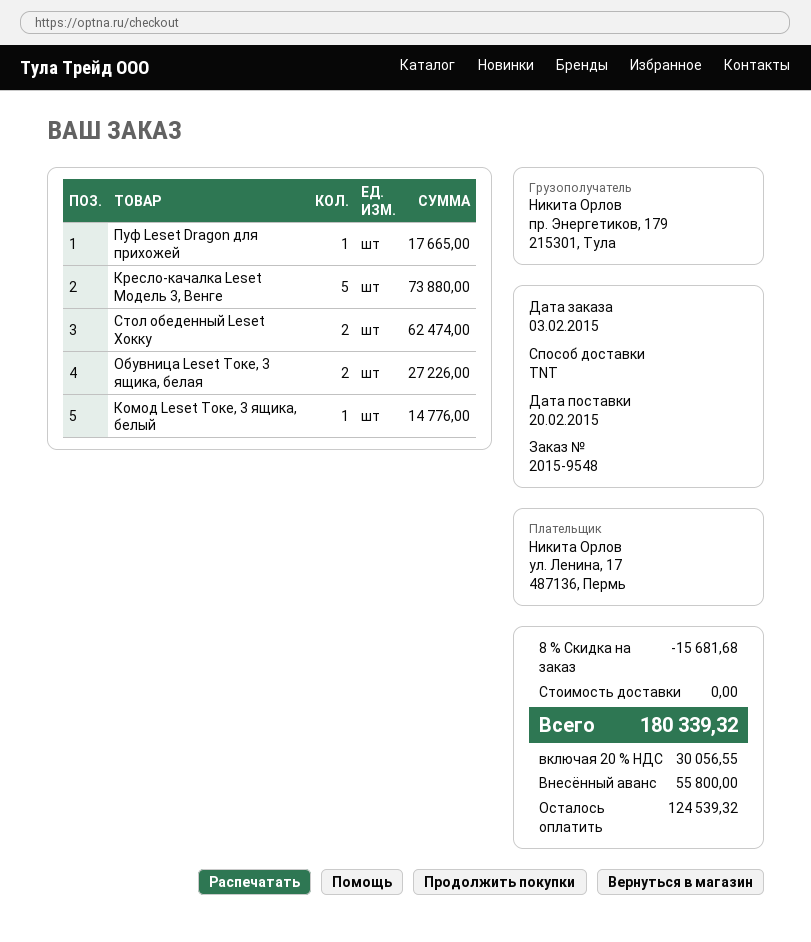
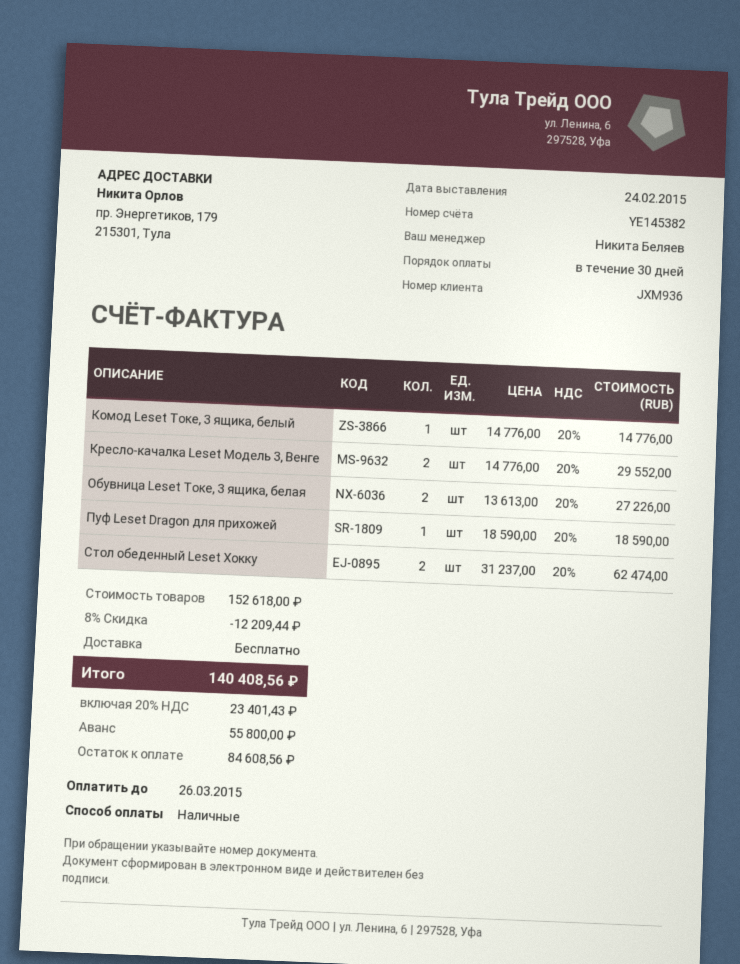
Пуф Leset Dragon для прихожей: 1 for 17665.00 -> 1 for 18590.00
Кресло-качалка Leset Модель 3, Венге: 5 for 73880.00 -> 2 for 29552.00
discount: 8% = 15681.68 -> 8% = 12209.44
tax: 20% = 30056.55 -> 20% = 23401.43
total: 180339.32 -> 140408.56
balance: 124539.32 -> 84608.56

